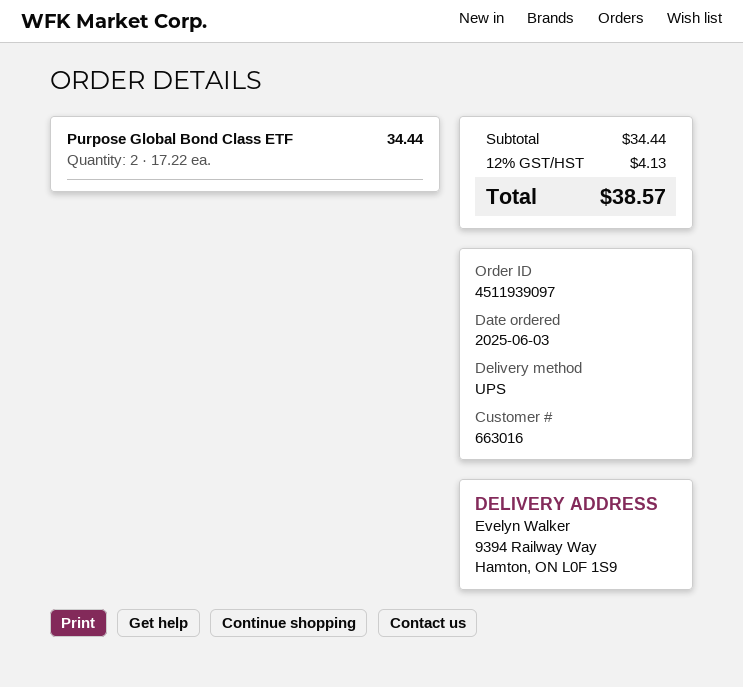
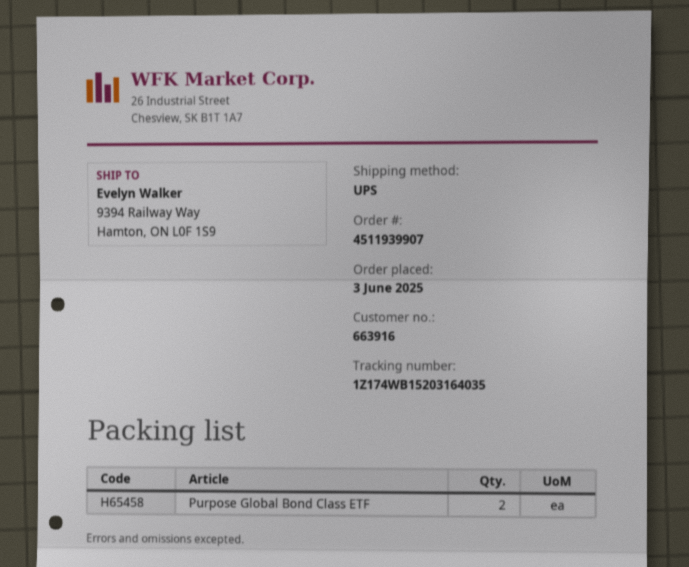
order number: 4511939097 -> 4511939907
customer number: 663016 -> 663916

